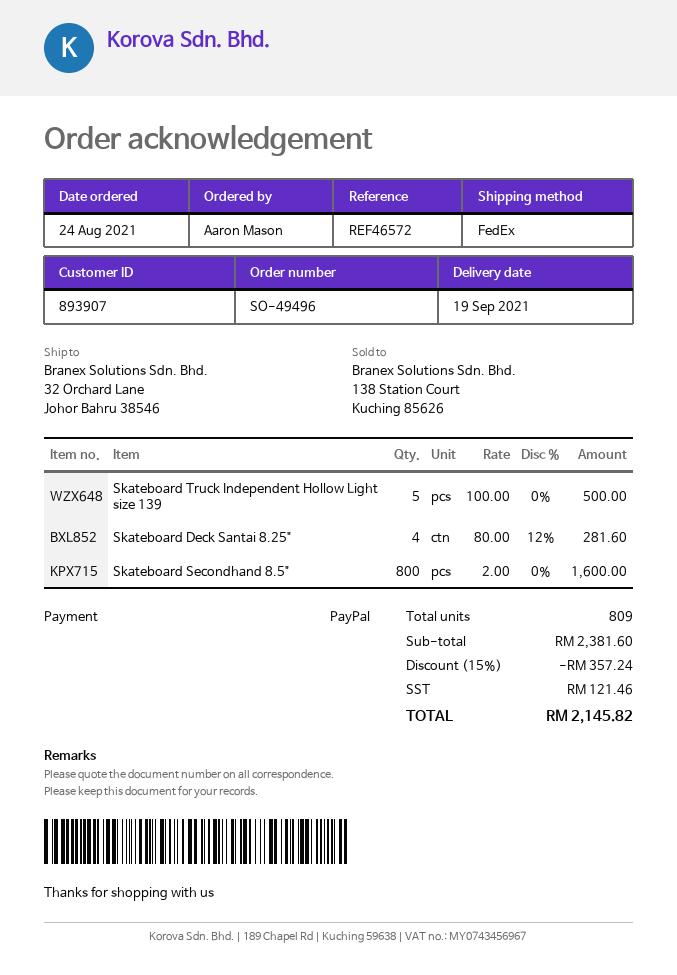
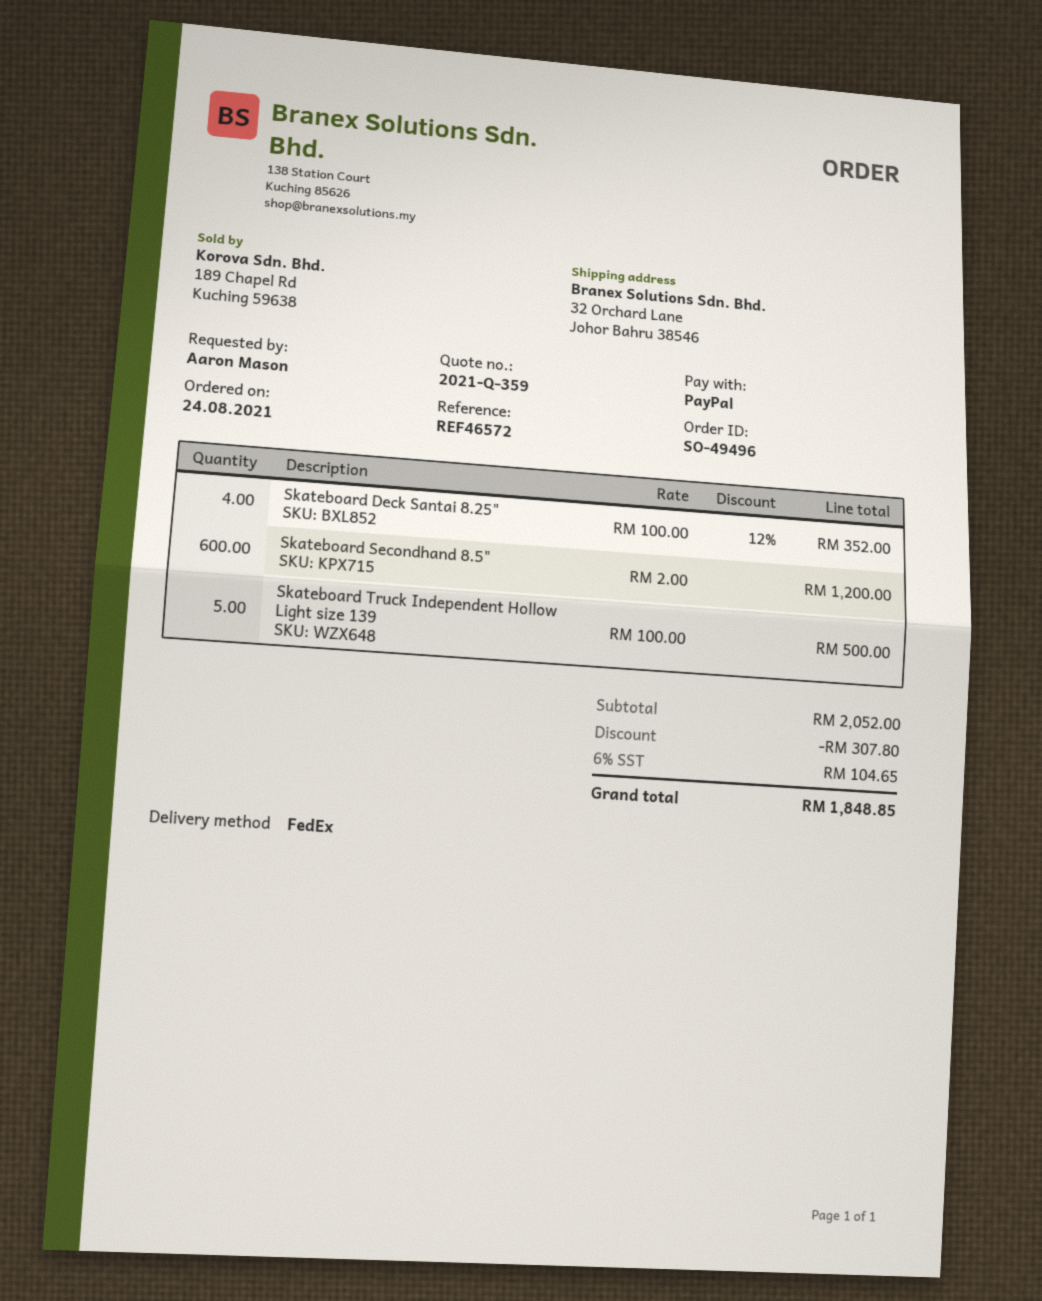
Skateboard Deck Santai 8.25": 4 x 80.00 - 12% = 281.60 -> 4 x 100.00 - 12% = 352.00
Skateboard Secondhand 8.5": 800 x 2.00 = 1600.00 -> 600 x 2.00 = 1200.00
subtotal: 2381.60 -> 2052.00
discount: 357.24 -> 307.80
tax: 121.46 -> 104.65
total: 2145.82 -> 1848.85

